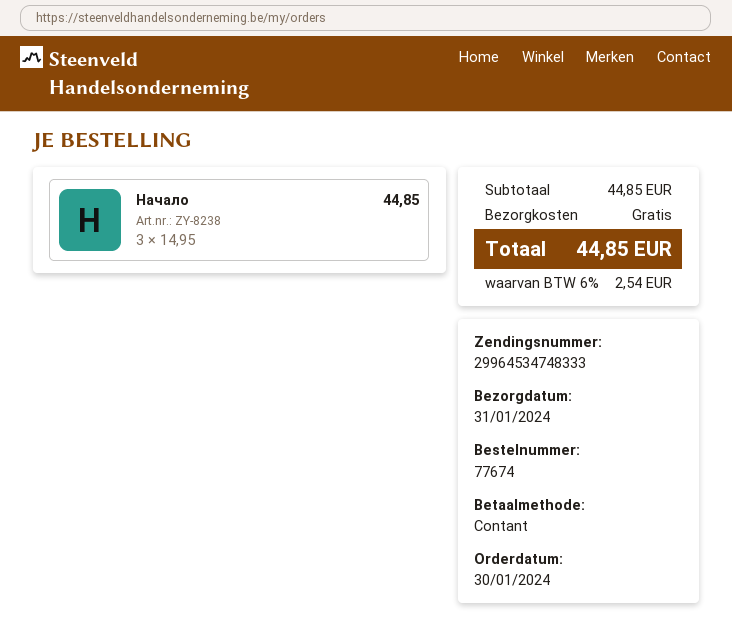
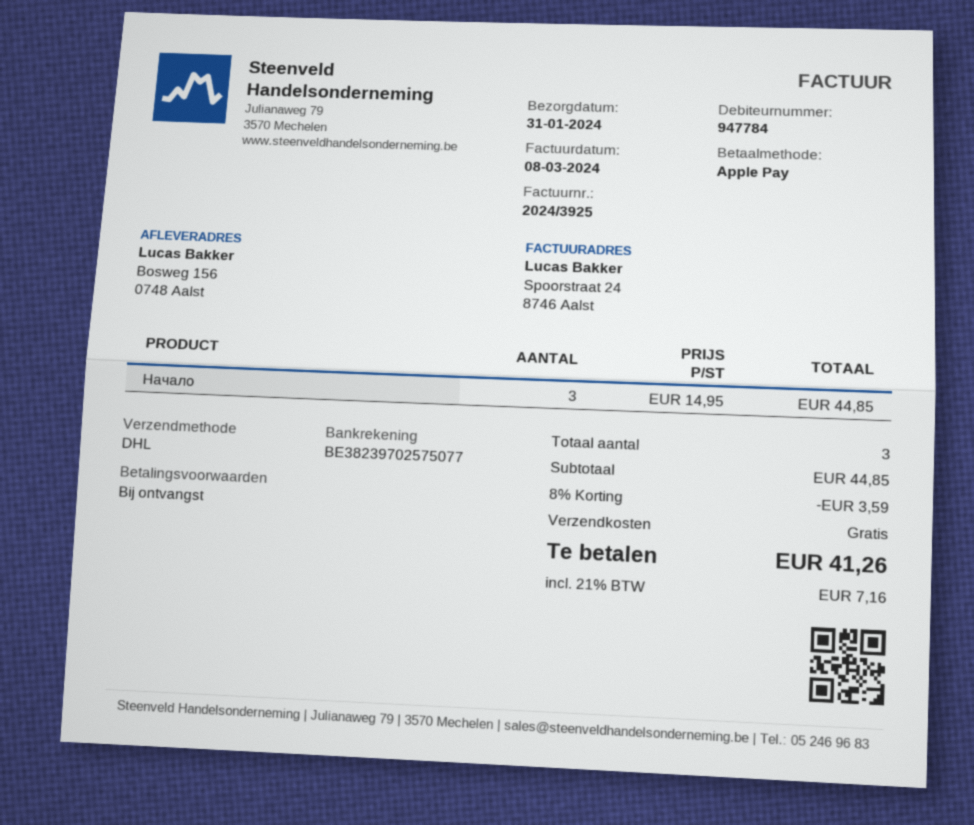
payment method: cash -> Apple Pay
discount: none -> 8% = 3.59
tax: 6% = 2.54 -> 21% = 7.16
total: 44.85 -> 41.26

